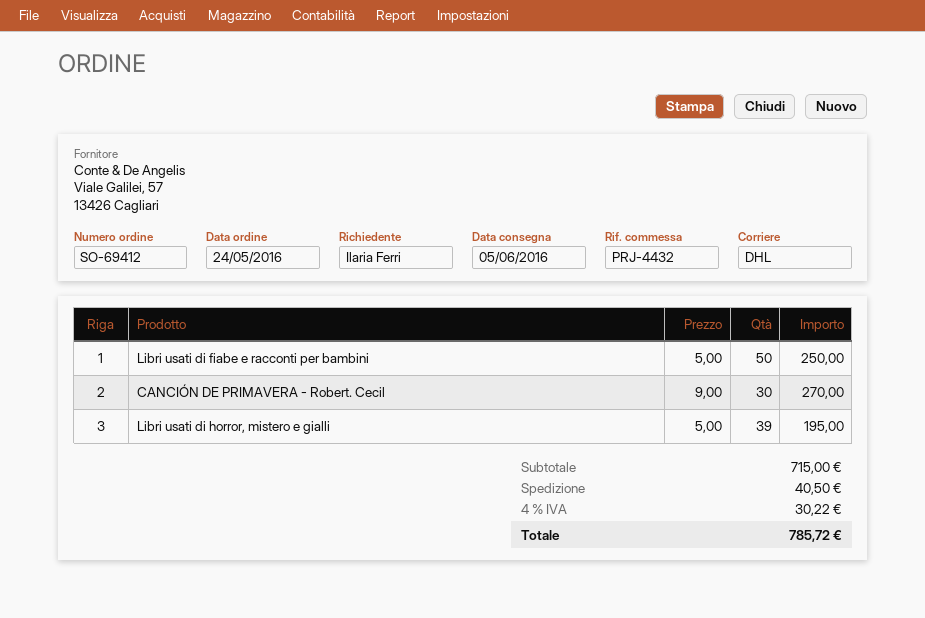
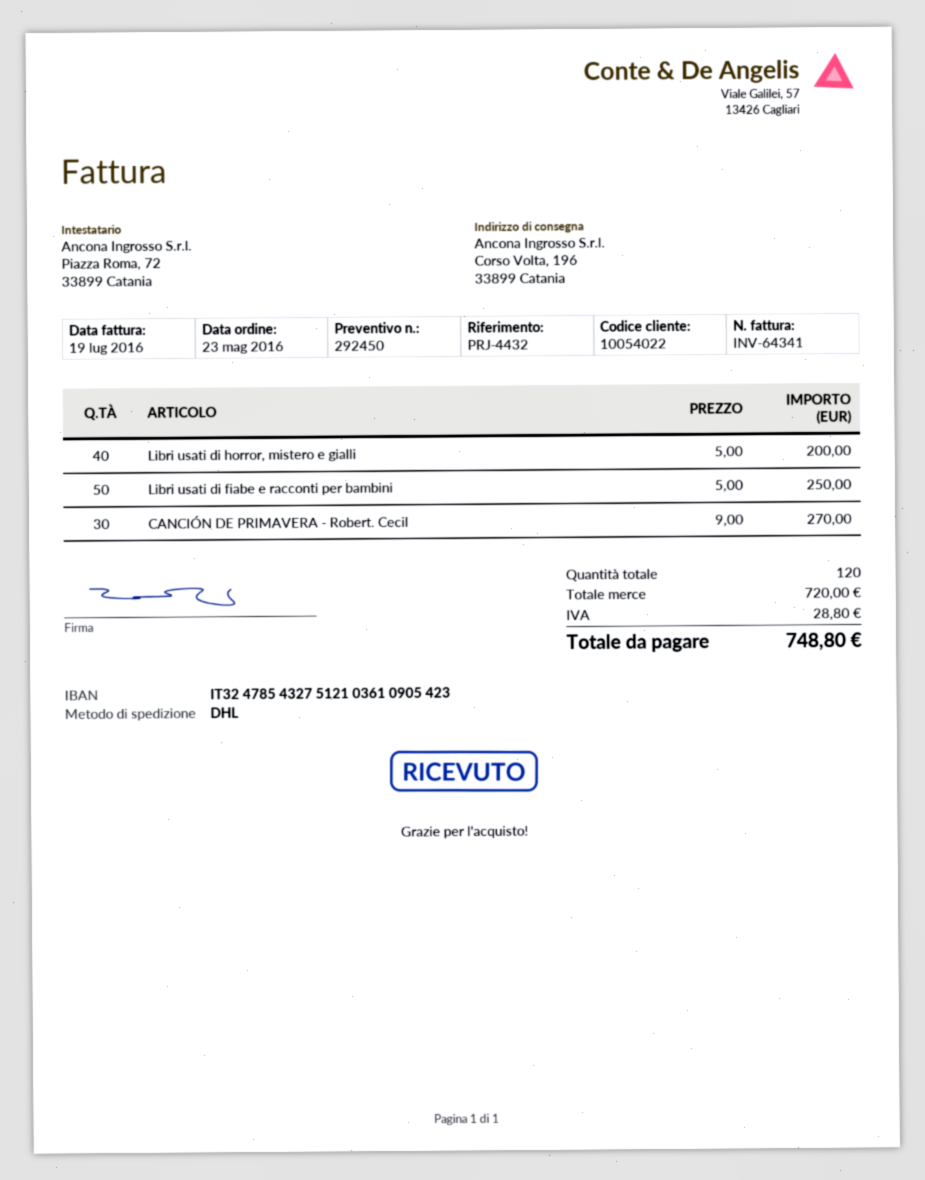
order date: 2016-05-24 -> 2016-05-23
Libri usati di horror, mistero e gialli: 39 x 5.00 = 195.00 -> 40 x 5.00 = 200.00
subtotal: 715.00 -> 720.00
shipping: 40.50 -> none
tax: 30.22 -> 28.80
total: 785.72 -> 748.80

